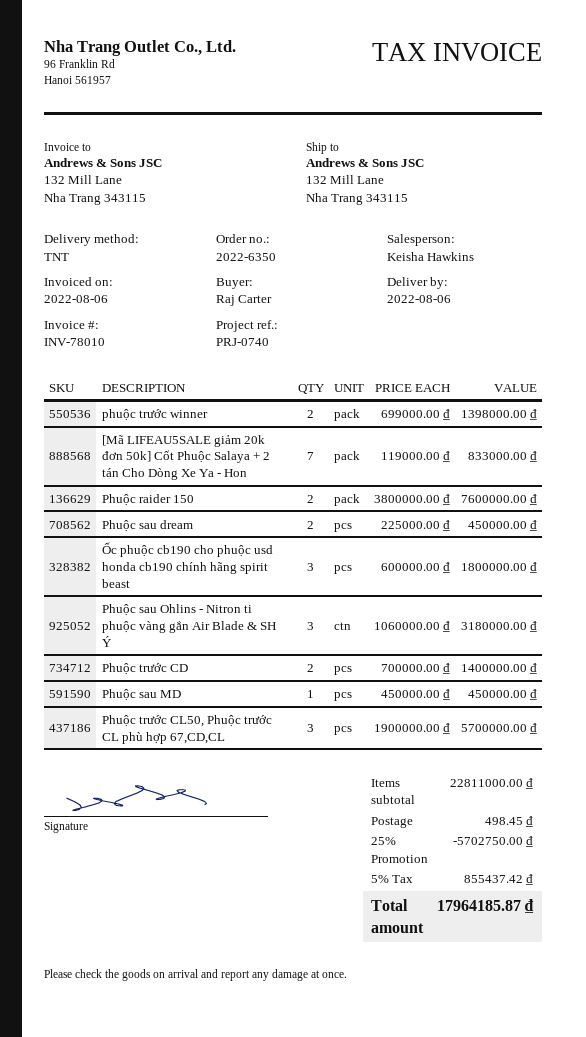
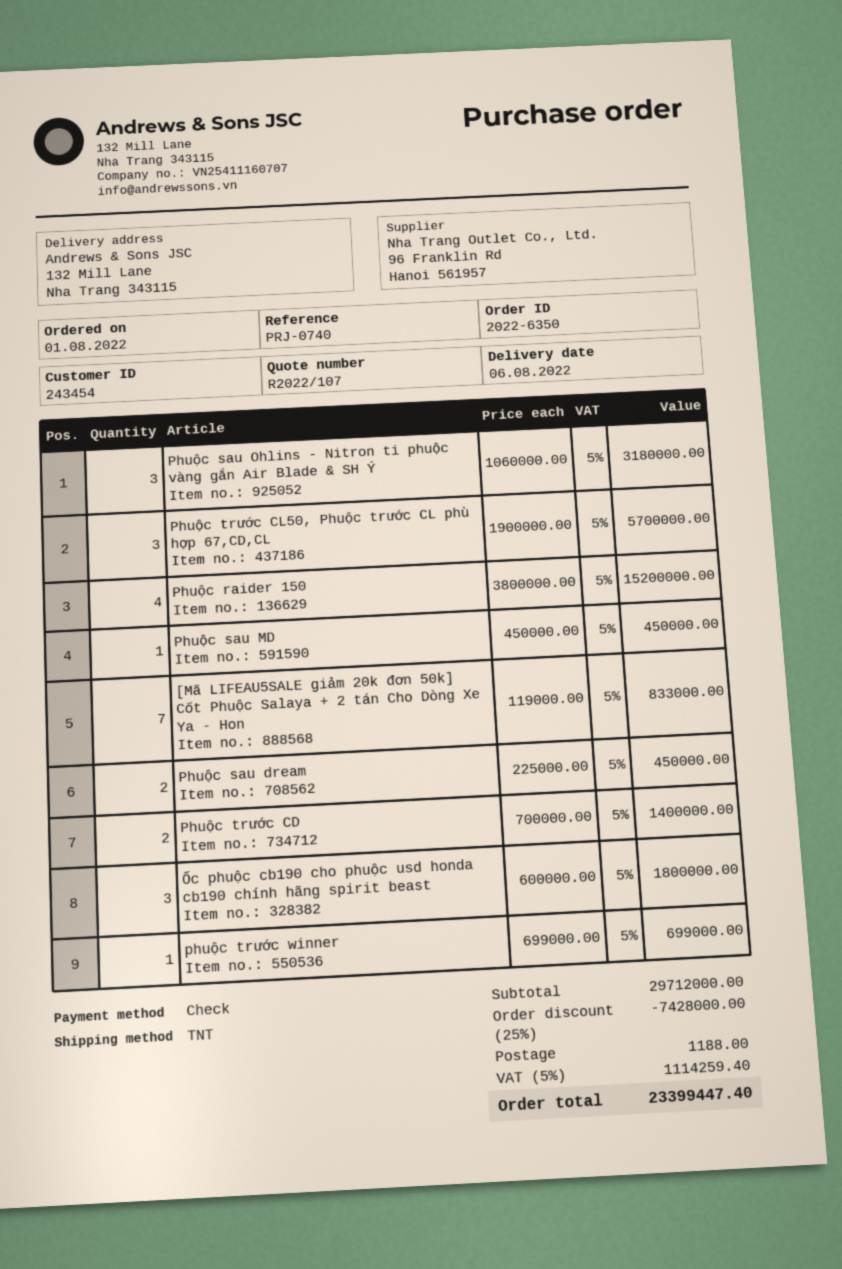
phuộc trước winner: 2 x 699000.00 = 1398000.00 -> 1 x 699000.00 = 699000.00
Phuộc raider 150: 2 x 3800000.00 = 7600000.00 -> 4 x 3800000.00 = 15200000.00
subtotal: 22811000.00 -> 29712000.00
discount: 25% = 5702750.00 -> 25% = 7428000.00
shipping: 498.45 -> 1188.00
tax: 5% = 855437.42 -> 5% = 1114259.40
total: 17964185.87 -> 23399447.40

